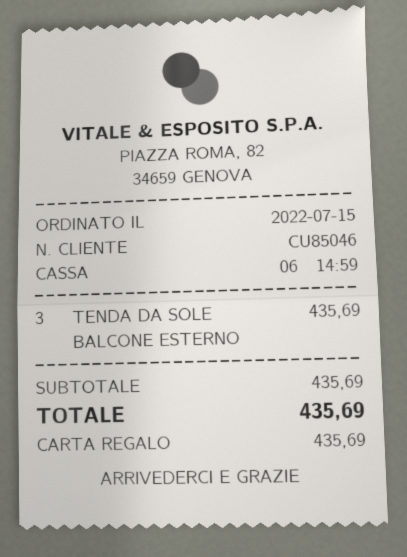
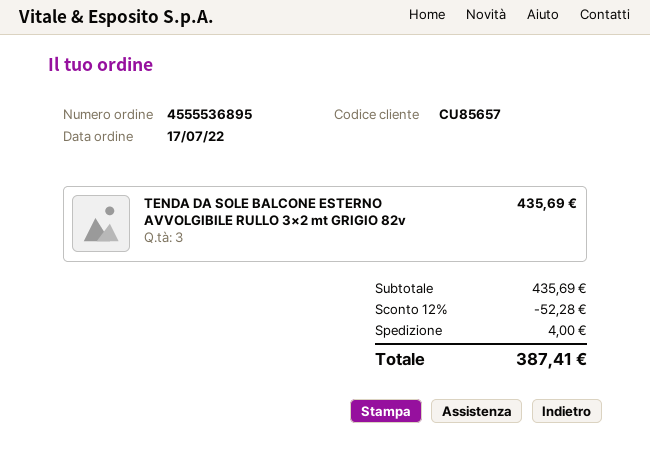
order date: 2022-07-15 -> 2022-07-17
customer number: CU85046 -> CU85657
discount: none -> 12% = 52.28
shipping: none -> 4.00
total: 435.69 -> 387.41

